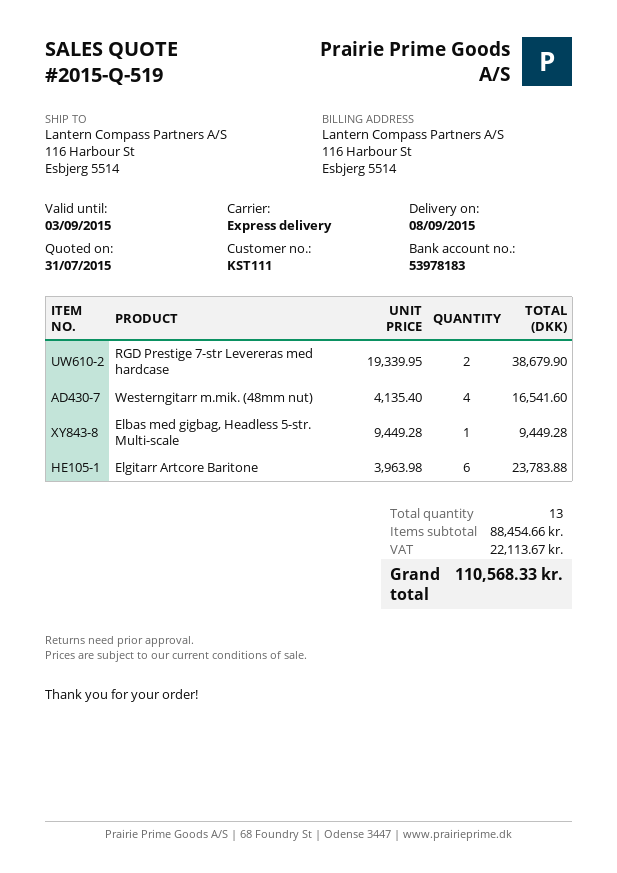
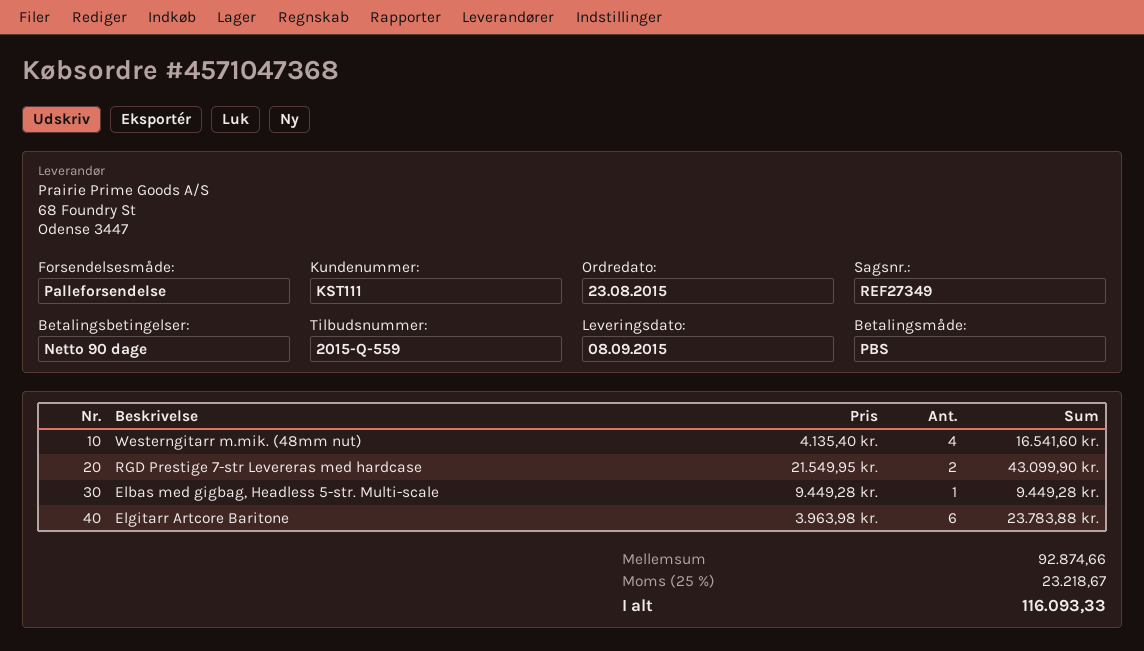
quote number: 2015-Q-519 -> 2015-Q-559
shipping method: express -> pallet freight
RGD Prestige 7-str Levereras med hardcase: 2 x 19339.95 = 38679.90 -> 2 x 21549.95 = 43099.90
subtotal: 88454.66 -> 92874.66
tax: 22113.67 -> 23218.67
total: 110568.33 -> 116093.33

